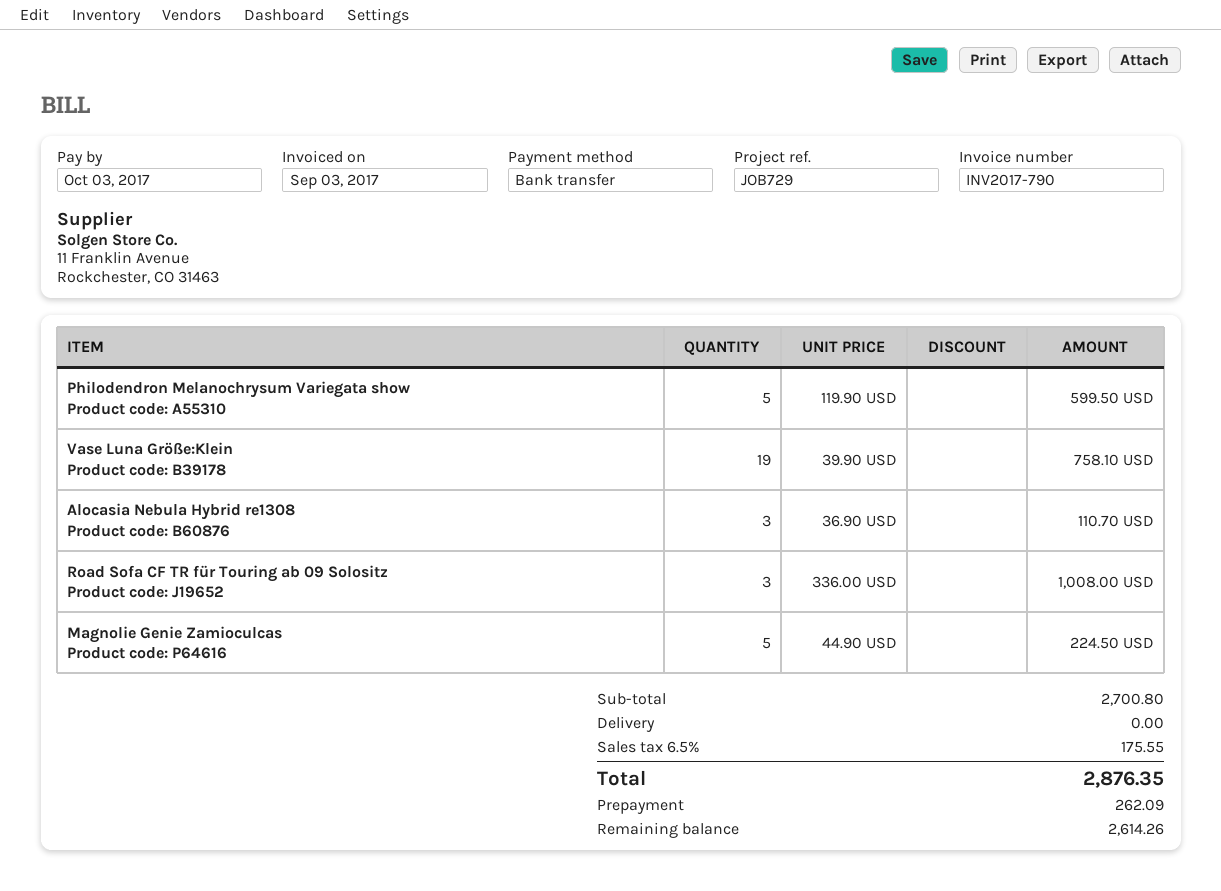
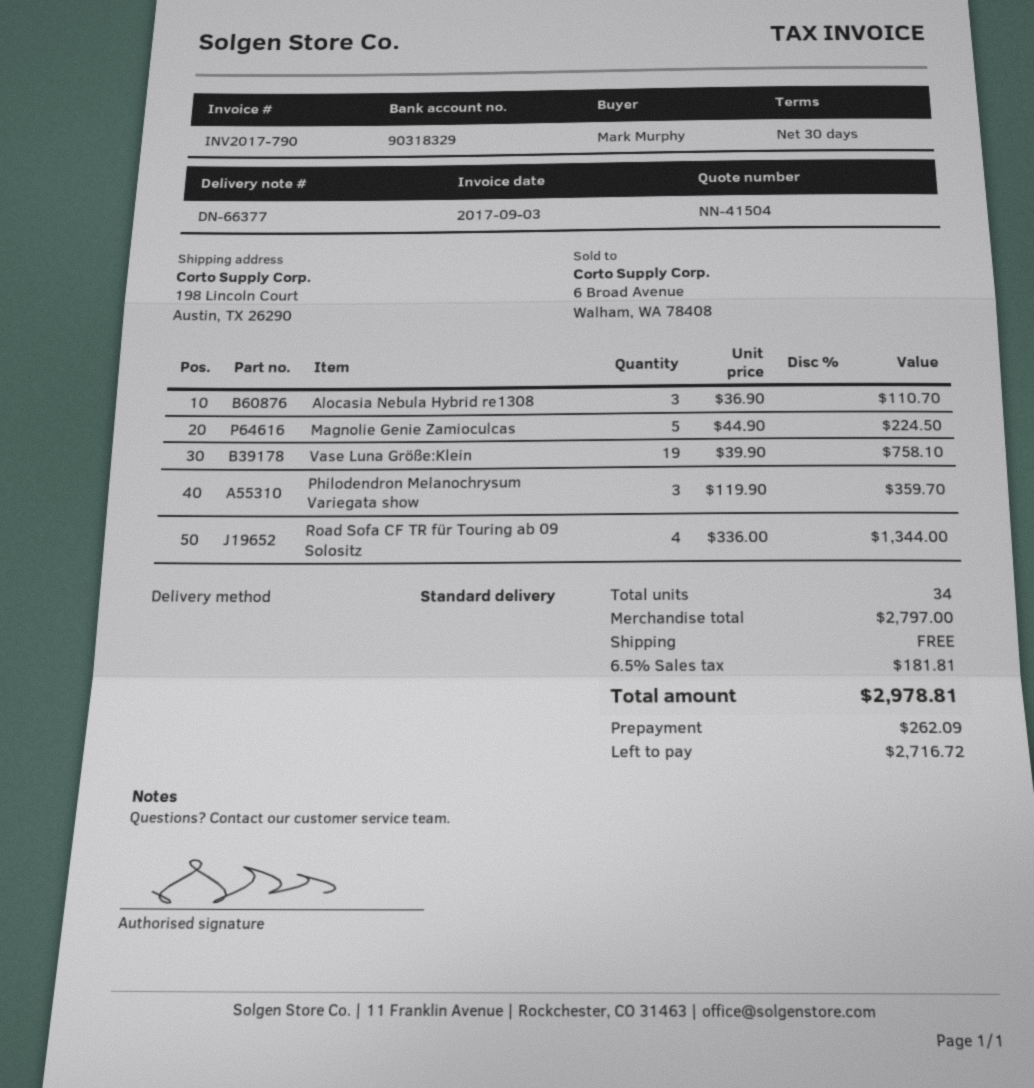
Philodendron Melanochrysum Variegata show: 5 x 119.90 = 599.50 -> 3 x 119.90 = 359.70
Road Sofa CF TR für Touring ab 09 Solositz: 3 x 336.00 = 1008.00 -> 4 x 336.00 = 1344.00
subtotal: 2700.80 -> 2797.00
tax: 6.5% = 175.55 -> 6.5% = 181.81
total: 2876.35 -> 2978.81
balance: 2614.26 -> 2716.72

